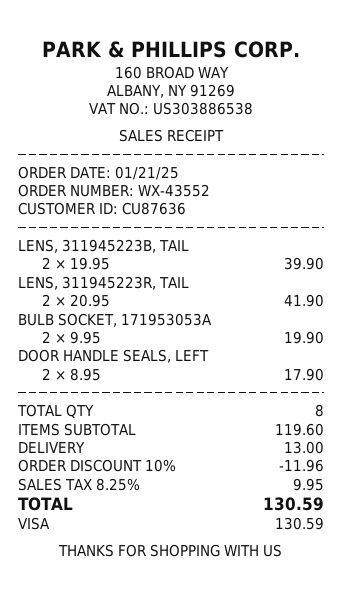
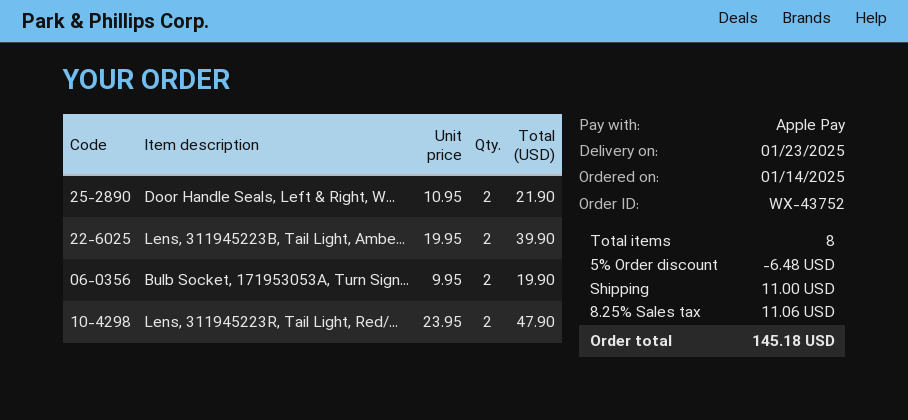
order number: WX-43552 -> WX-43752
order date: 2025-01-21 -> 2025-01-14
payment method: Visa -> Apple Pay
LENS, 311945223R, TAIL: 2 x 20.95 = 41.90 -> 2 x 23.95 = 47.90
DOOR HANDLE SEALS, LEFT: 2 x 8.95 = 17.90 -> 2 x 10.95 = 21.90
discount: 10% = 11.96 -> 5% = 6.48
shipping: 13.00 -> 11.00
tax: 8.25% = 9.95 -> 8.25% = 11.06
total: 130.59 -> 145.18

